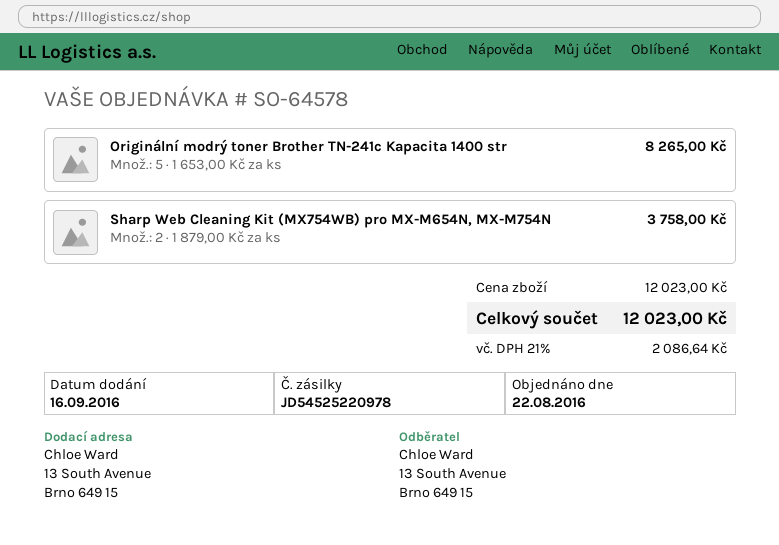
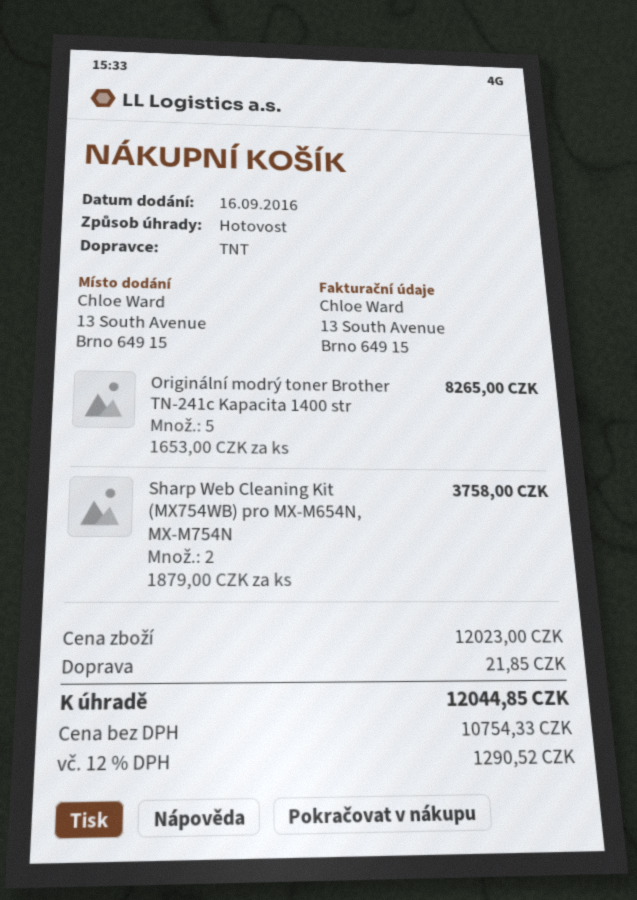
shipping: none -> 21.85
tax: 21% = 2086.64 -> 12% = 1290.52
total: 12023.00 -> 12044.85

